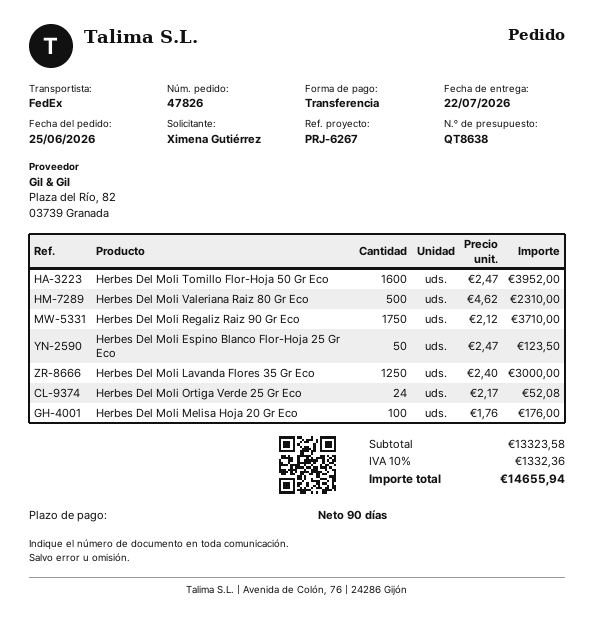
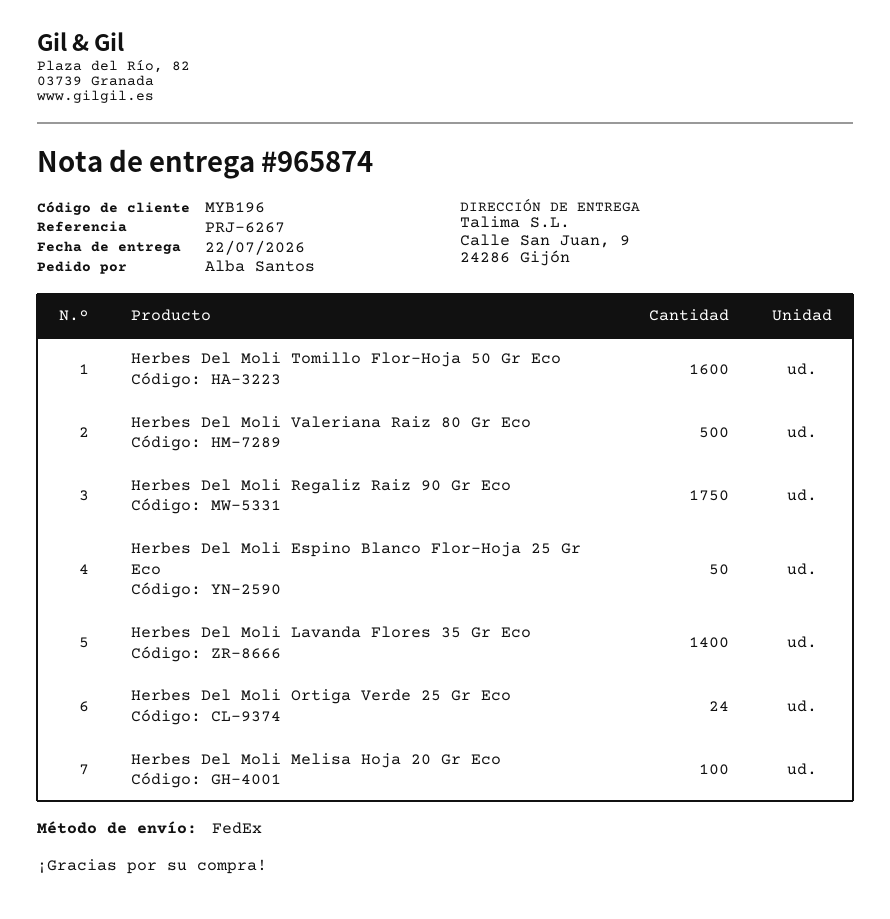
ordered by: Ximena Gutiérrez -> Alba Santos
Herbes Del Moli Lavanda Flores 35 Gr Eco: 1250 -> 1400

